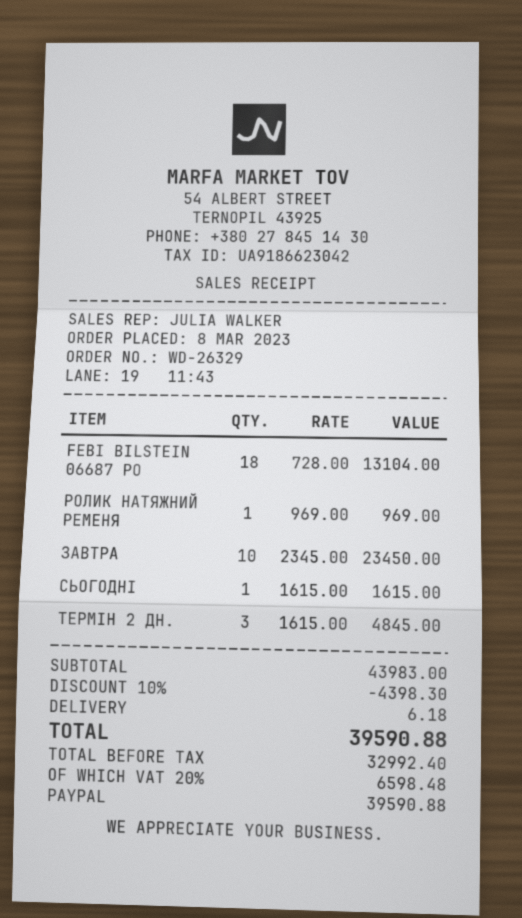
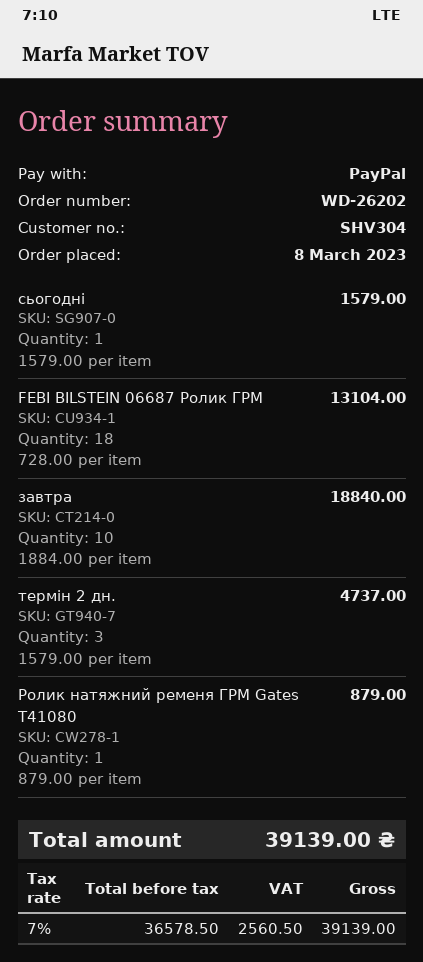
order number: WD-26329 -> WD-26202
РОЛИК НАТЯЖНИЙ РЕМЕНЯ: 1 x 969.00 = 969.00 -> 1 x 879.00 = 879.00
ЗАВТРА: 10 x 2345.00 = 23450.00 -> 10 x 1884.00 = 18840.00
СЬОГОДНІ: 1 x 1615.00 = 1615.00 -> 1 x 1579.00 = 1579.00
ТЕРМІН 2 ДН.: 3 x 1615.00 = 4845.00 -> 3 x 1579.00 = 4737.00
discount: 10% = 4398.30 -> none
shipping: 6.18 -> none
net: 32992.40 -> 36578.50
tax: 20% = 6598.48 -> 7% = 2560.50
total: 39590.88 -> 39139.00

